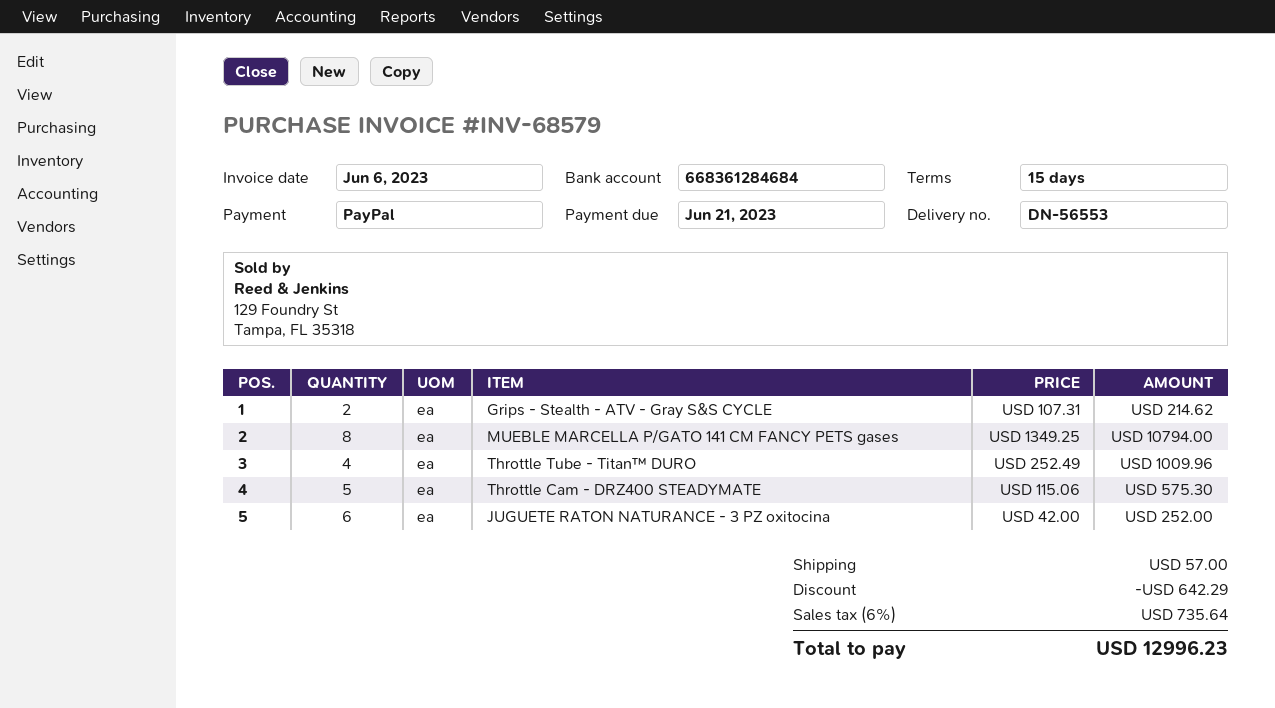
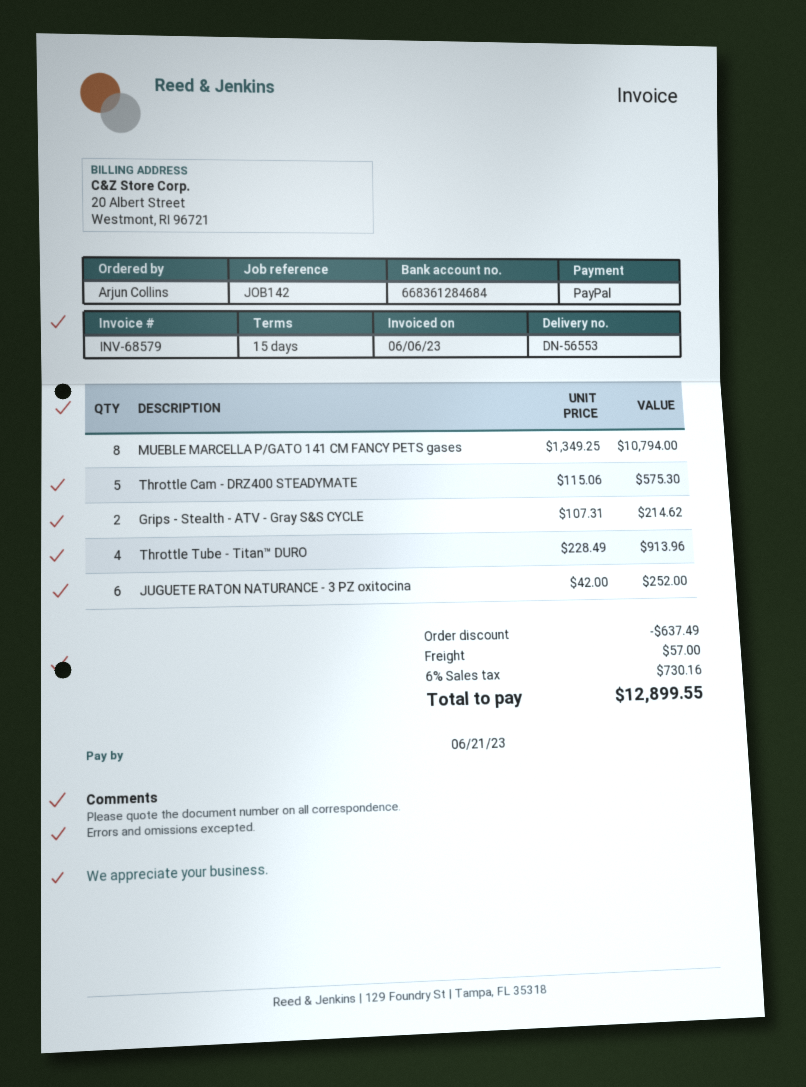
Throttle Tube - Titan™ DURO: 4 x 252.49 = 1009.96 -> 4 x 228.49 = 913.96
discount: 642.29 -> 637.49
tax: 6% = 735.64 -> 6% = 730.16
total: 12996.23 -> 12899.55

